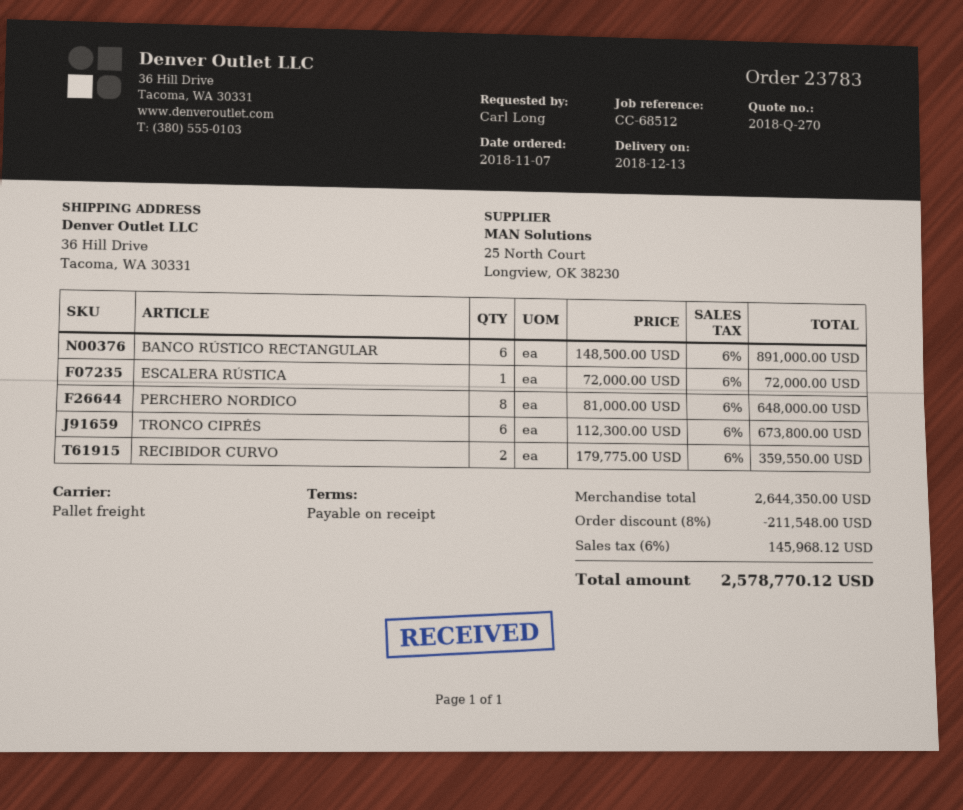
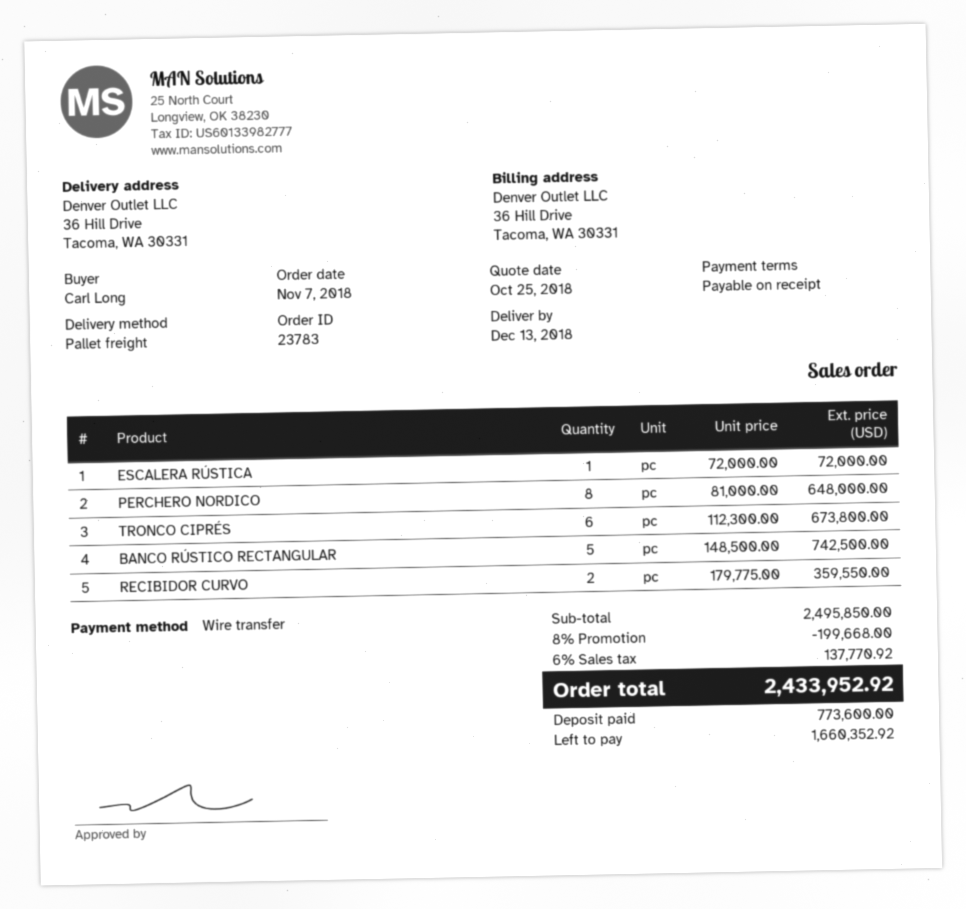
BANCO RÚSTICO RECTANGULAR: 6 x 148500.00 = 891000.00 -> 5 x 148500.00 = 742500.00
subtotal: 2644350.00 -> 2495850.00
discount: 8% = 211548.00 -> 8% = 199668.00
tax: 6% = 145968.12 -> 6% = 137770.92
total: 2578770.12 -> 2433952.92

